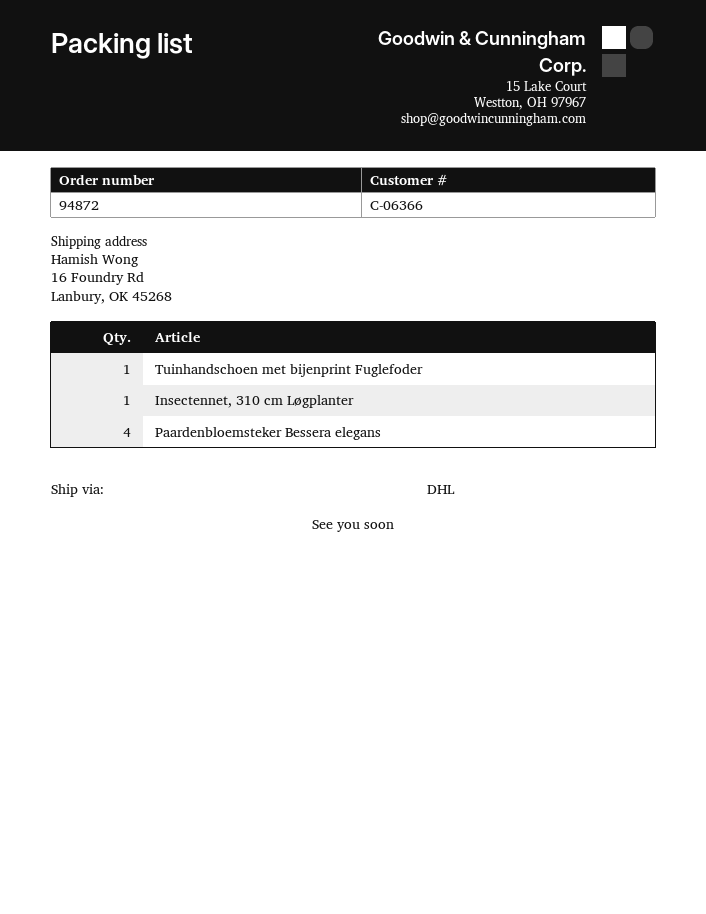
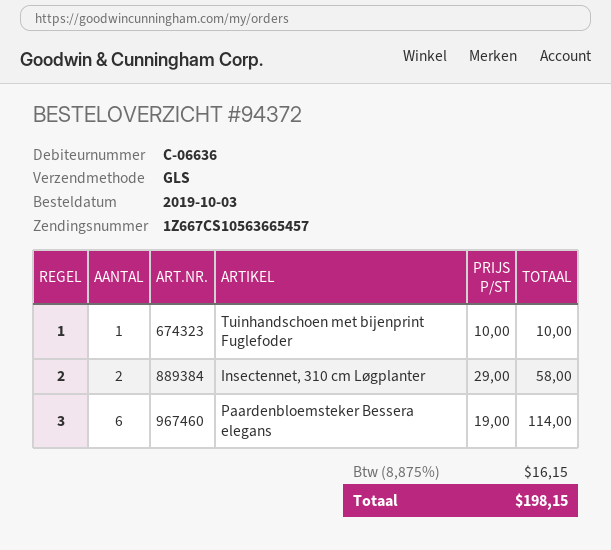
order number: 94872 -> 94372
customer number: C-06366 -> C-06636
shipping method: DHL -> GLS
Insectennet, 310 cm Løgplanter: 1 -> 2
Paardenbloemsteker Bessera elegans: 4 -> 6

